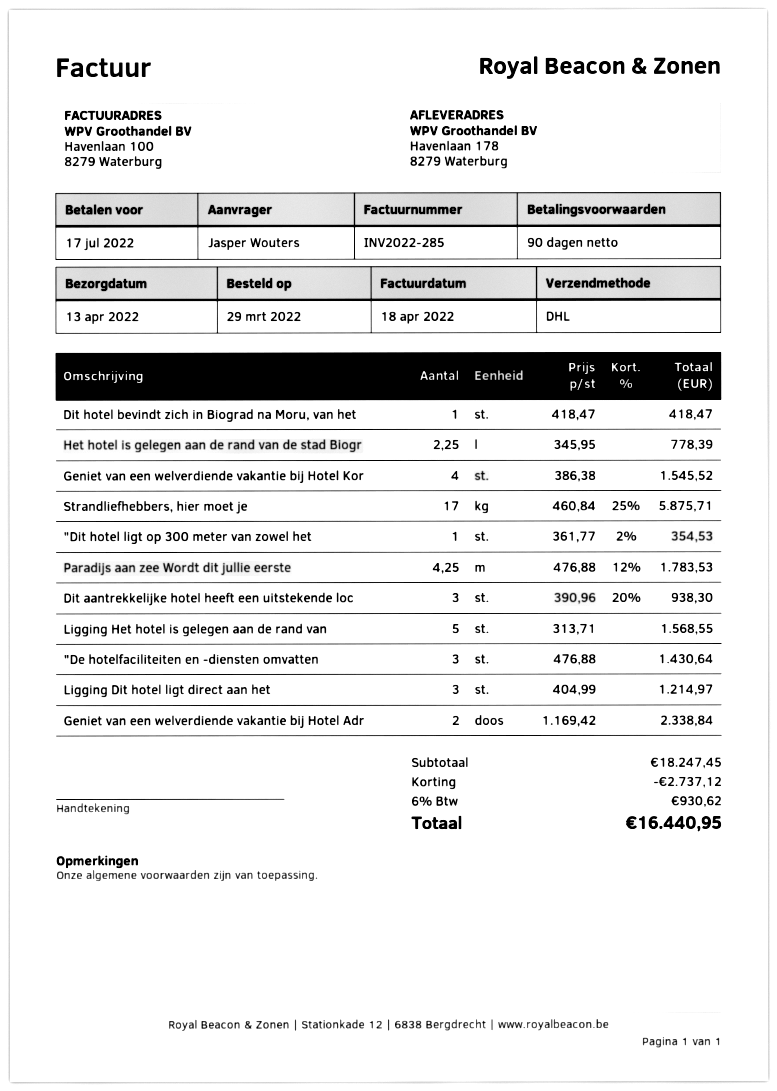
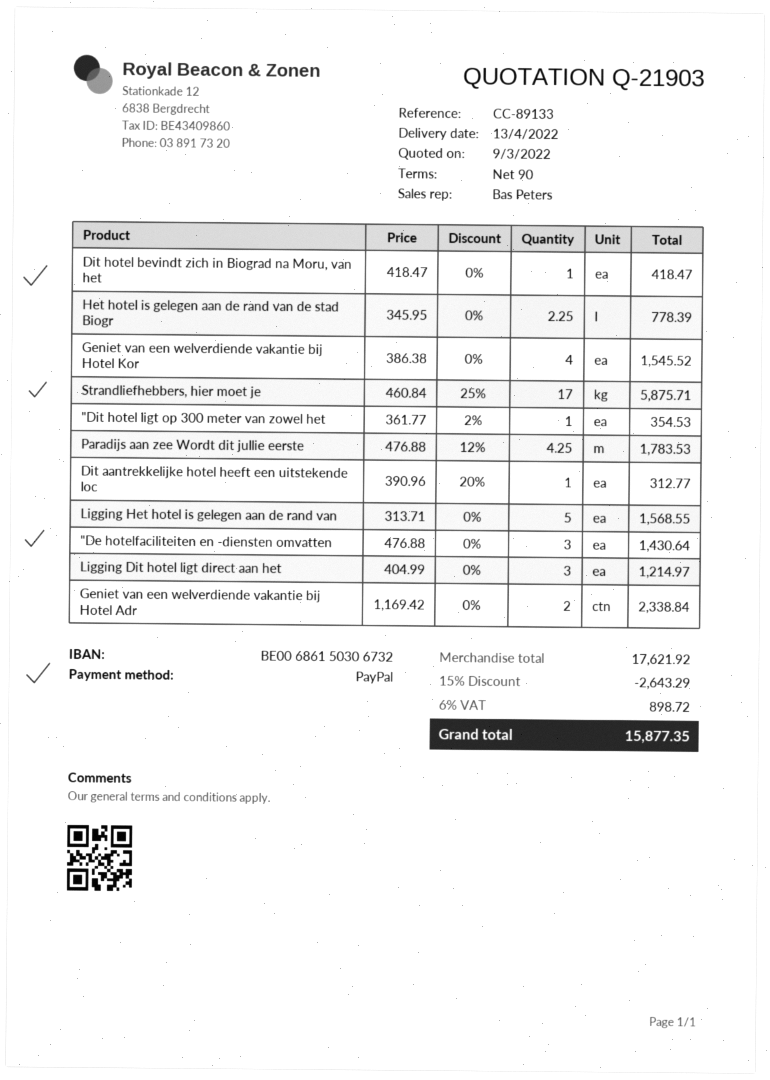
Dit aantrekkelijke hotel heeft een uitstekende loc: 3 x 390.96 - 20% = 938.30 -> 1 x 390.96 - 20% = 312.77
subtotal: 18247.45 -> 17621.92
discount: 2737.12 -> 2643.29
tax: 6% = 930.62 -> 6% = 898.72
total: 16440.95 -> 15877.35

